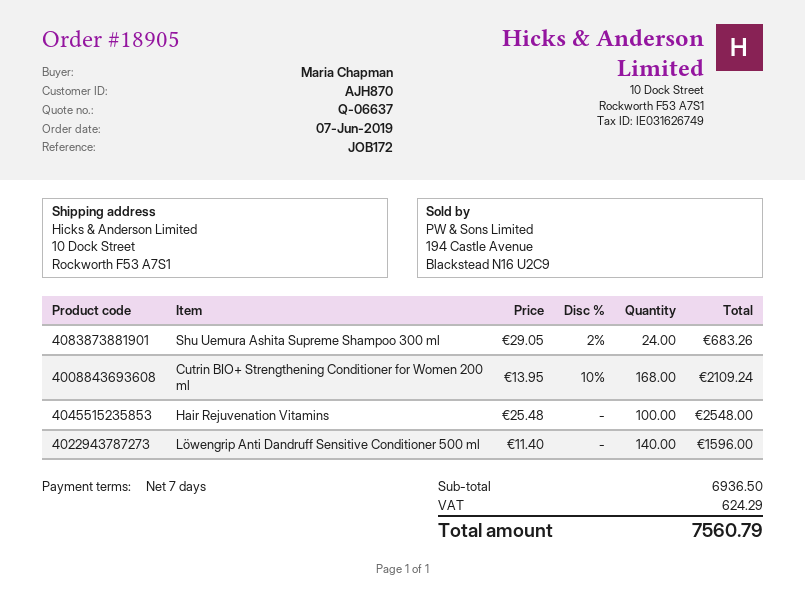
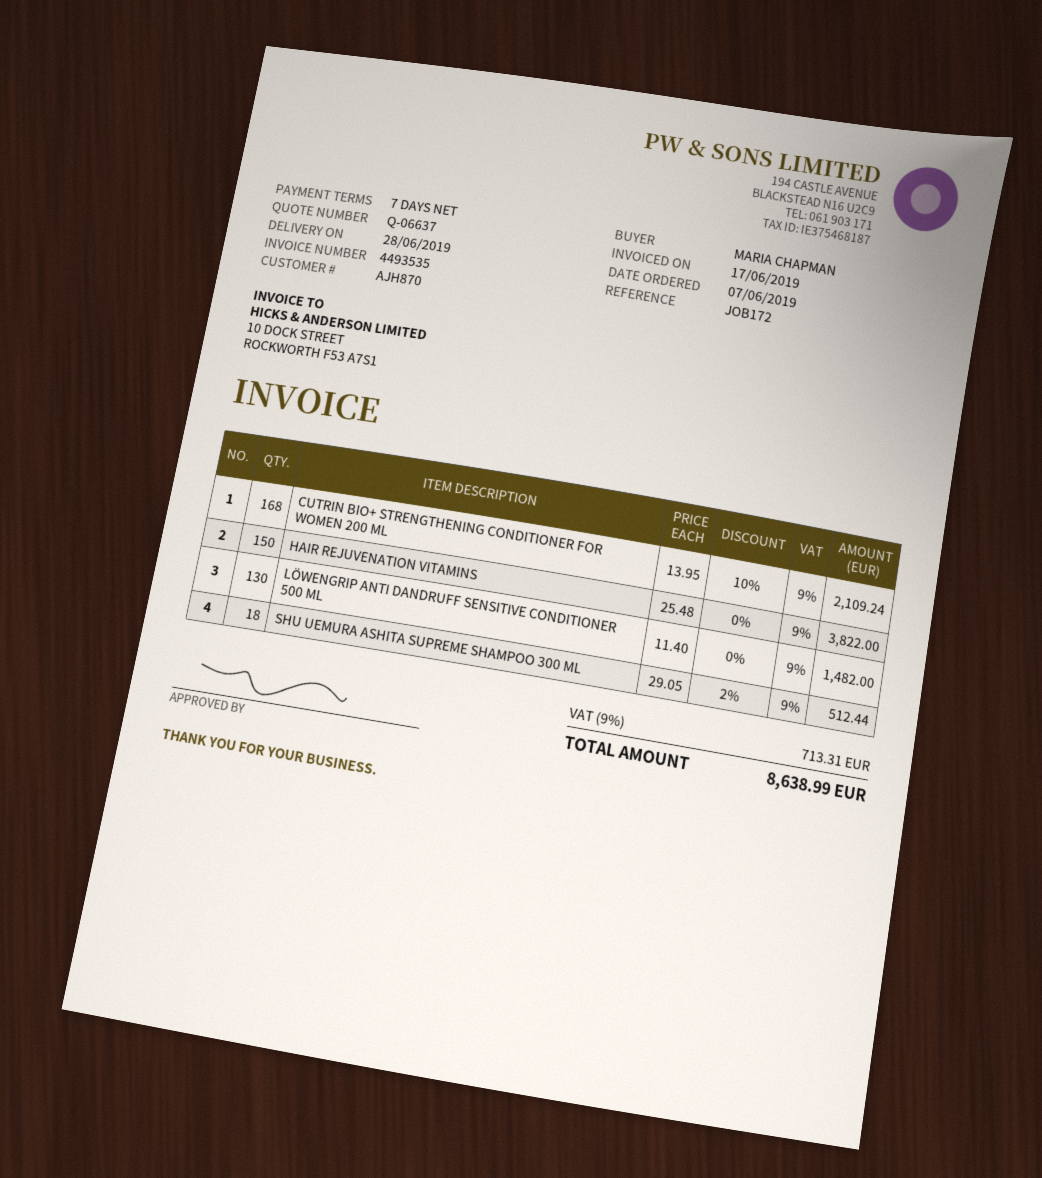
Shu Uemura Ashita Supreme Shampoo 300 ml: 24 x 29.05 - 2% = 683.26 -> 18 x 29.05 - 2% = 512.44
Hair Rejuvenation Vitamins: 100 x 25.48 = 2548.00 -> 150 x 25.48 = 3822.00
Löwengrip Anti Dandruff Sensitive Conditioner 500 ml: 140 x 11.40 = 1596.00 -> 130 x 11.40 = 1482.00
tax: 624.29 -> 713.31
total: 7560.79 -> 8638.99

